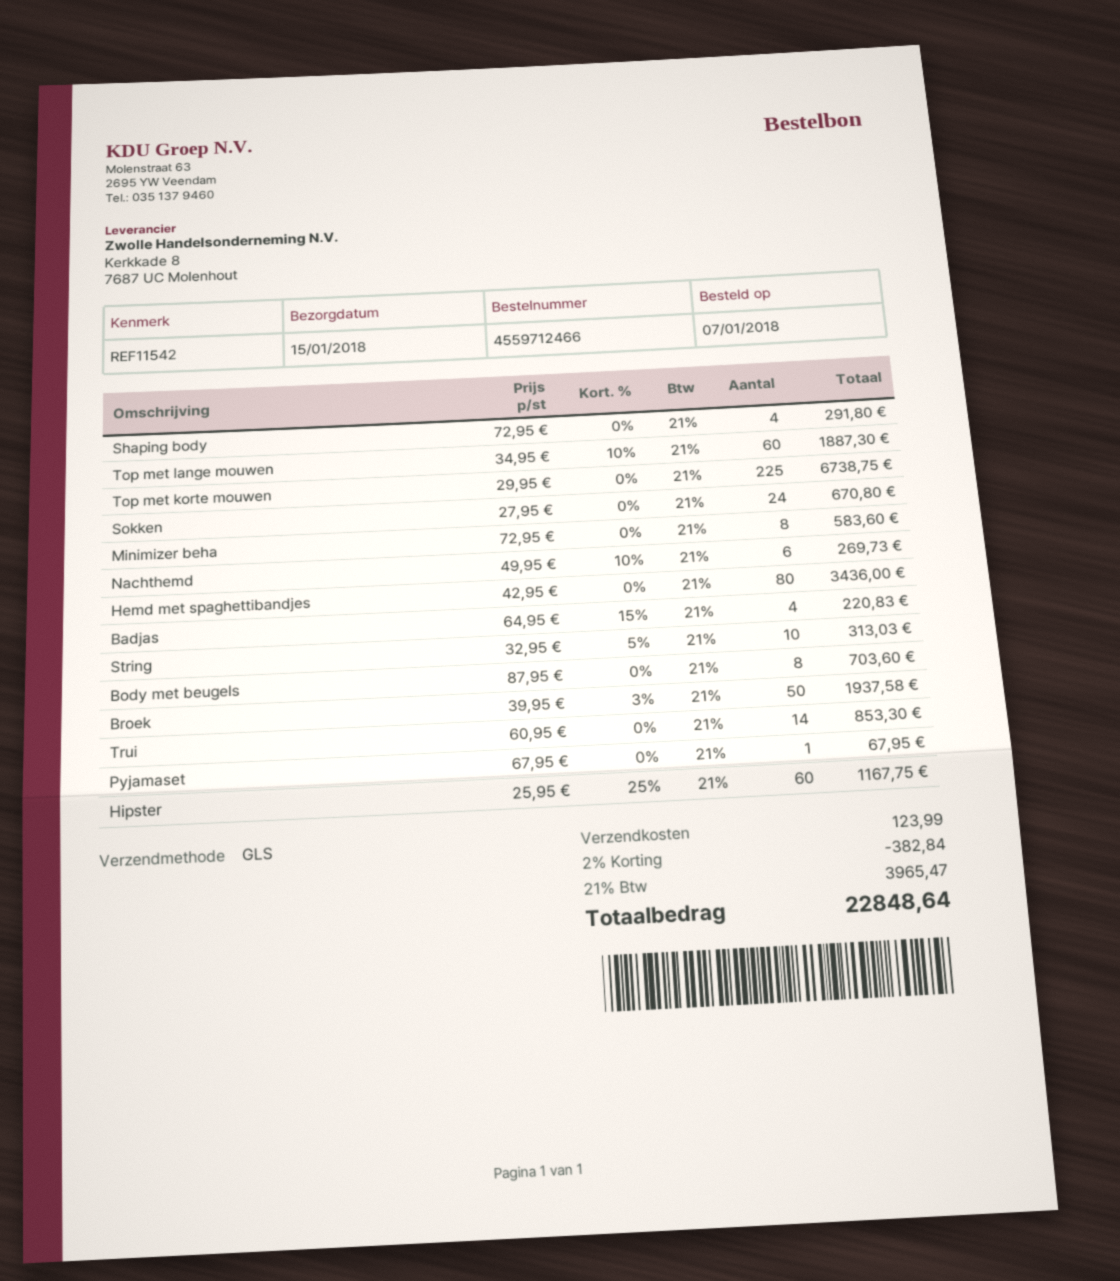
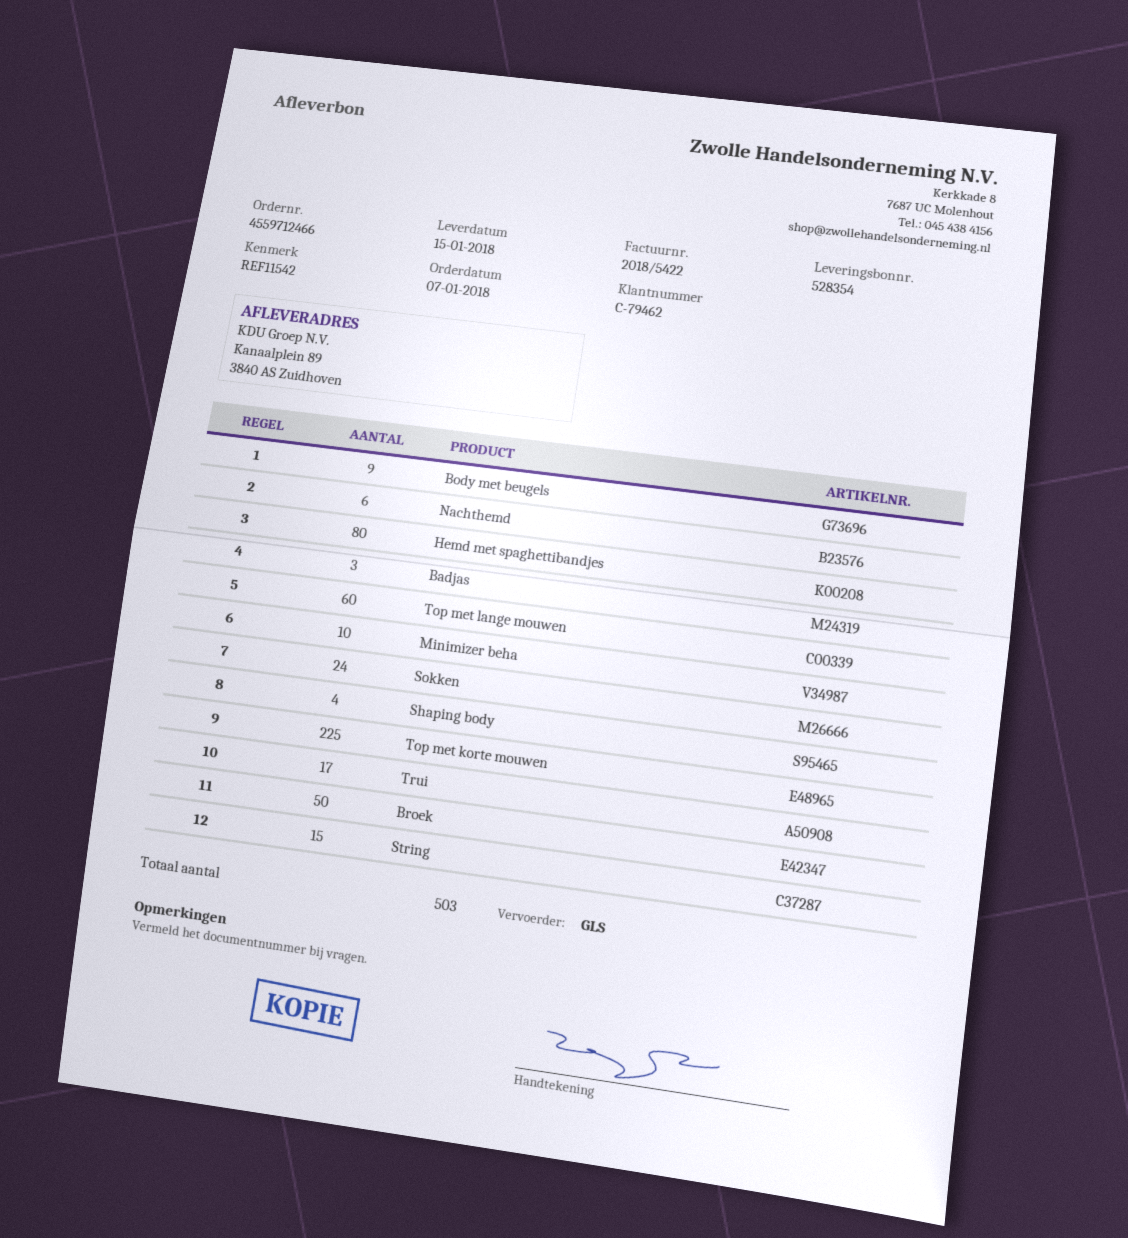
Minimizer beha: 8 -> 10
Badjas: 4 -> 3
String: 10 -> 15
Body met beugels: 8 -> 9
Trui: 14 -> 17
Pyjamaset: 1 -> none
Hipster: 60 -> none

